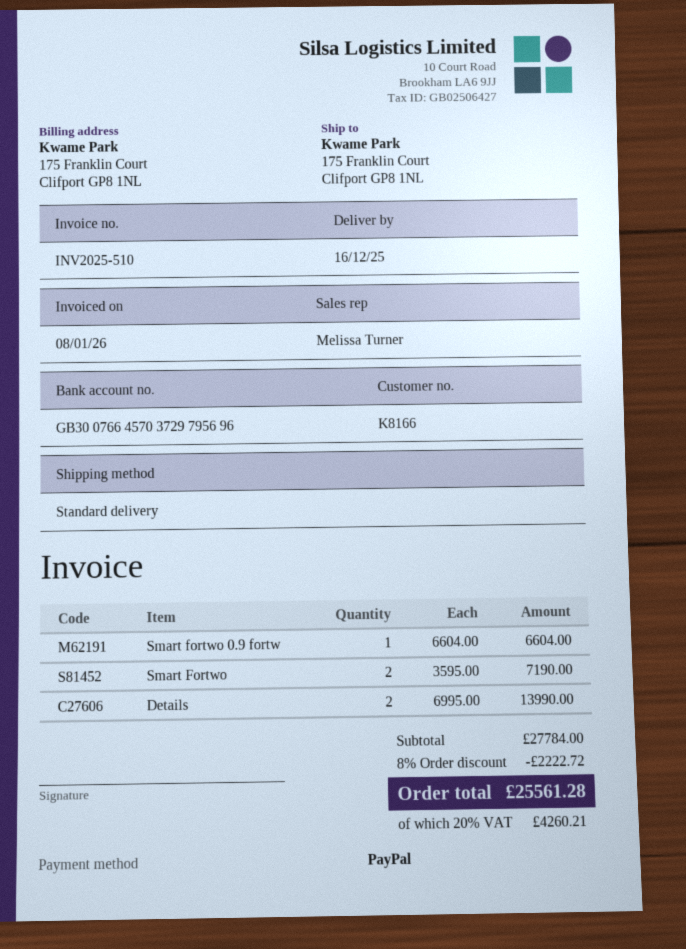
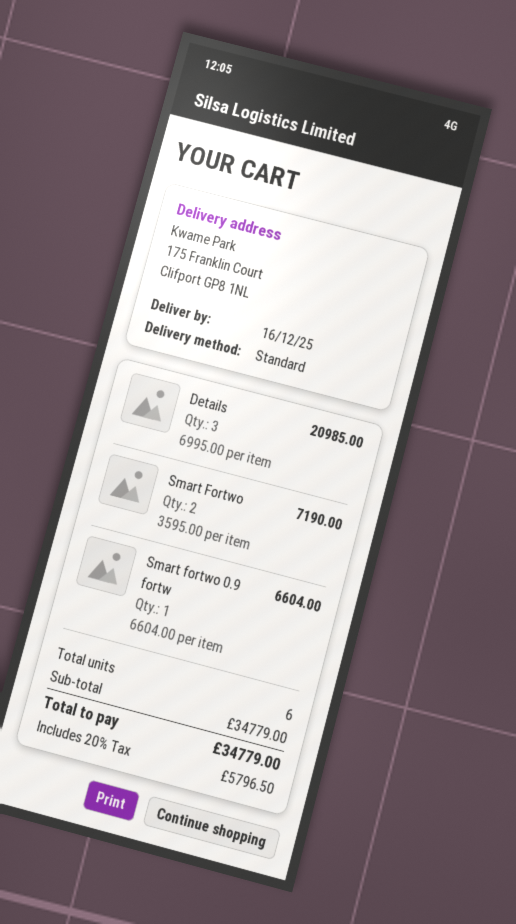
Details: 2 x 6995.00 = 13990.00 -> 3 x 6995.00 = 20985.00
subtotal: 27784.00 -> 34779.00
discount: 8% = 2222.72 -> none
tax: 20% = 4260.21 -> 20% = 5796.50
total: 25561.28 -> 34779.00

